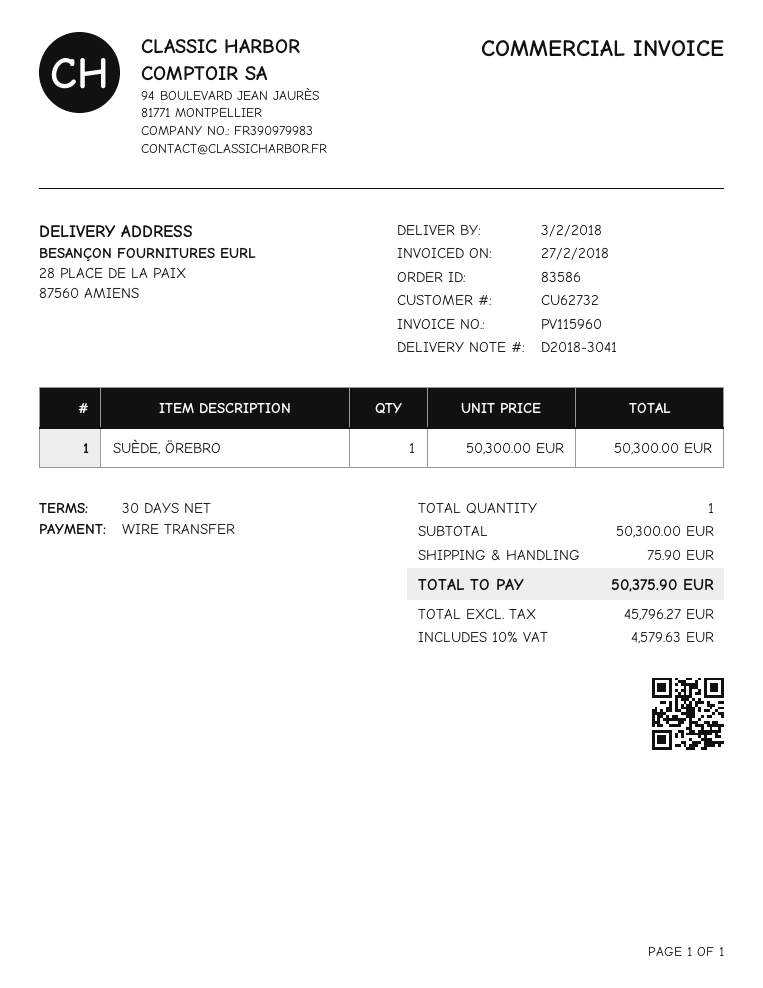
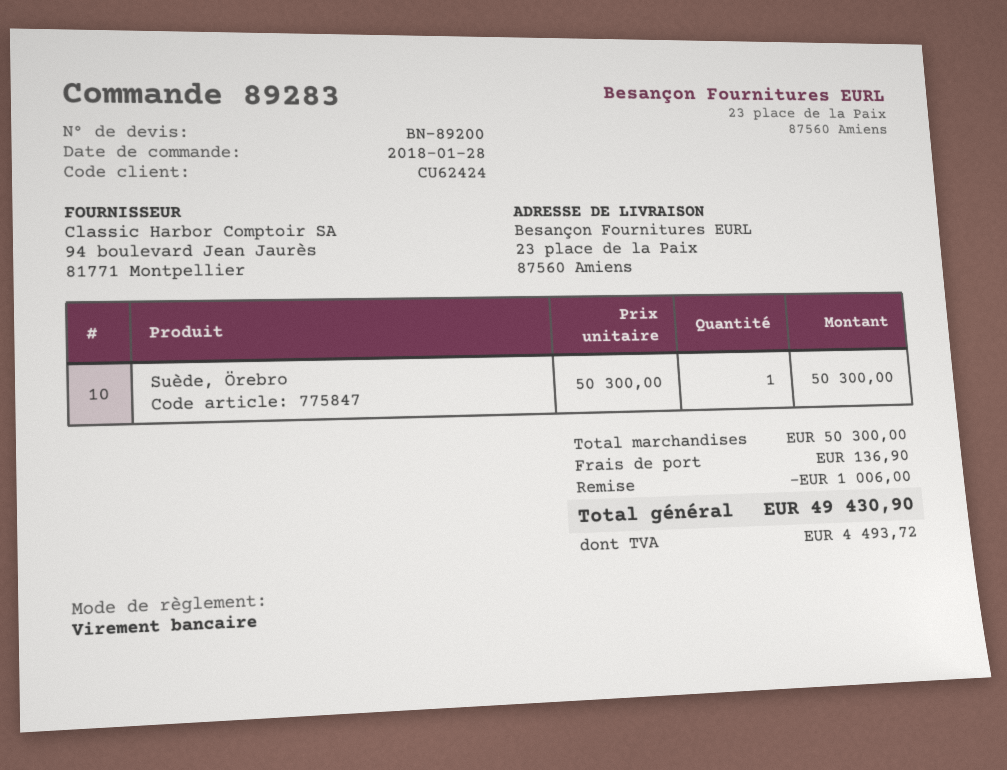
order number: 83586 -> 89283
customer number: CU62732 -> CU62424
ship to: 28 PLACE DE LA PAIX, 87560 AMIENS -> 23 place de la Paix, 87560 Amiens
discount: none -> 1006.00
shipping: 75.90 -> 136.90
tax: 4579.63 -> 4493.72
total: 50375.90 -> 49430.90

